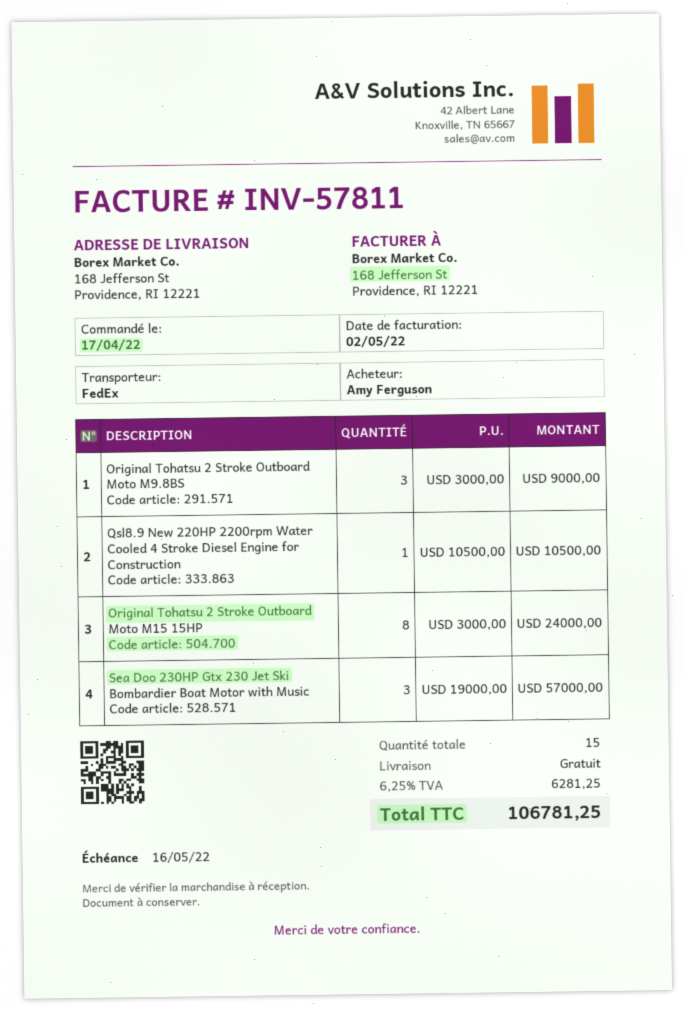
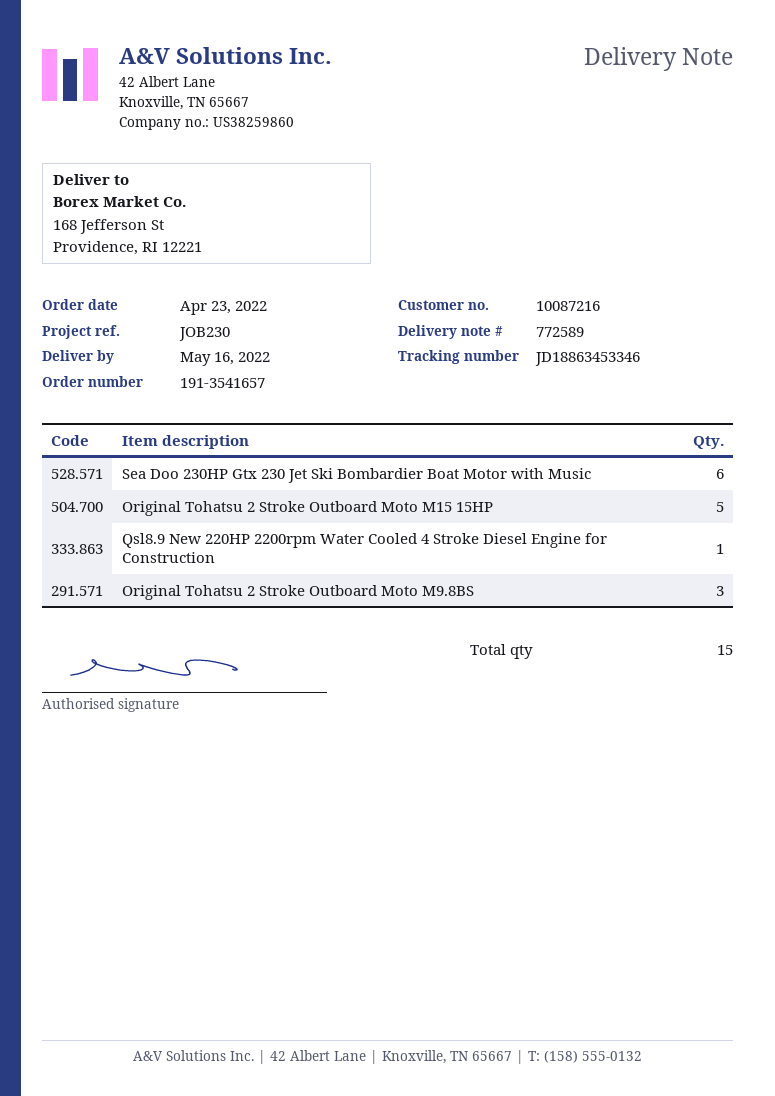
order date: 2022-04-17 -> 2022-04-23
Original Tohatsu 2 Stroke Outboard Moto M15 15HP: 8 -> 5
Sea Doo 230HP Gtx 230 Jet Ski Bombardier Boat Motor with Music: 3 -> 6

